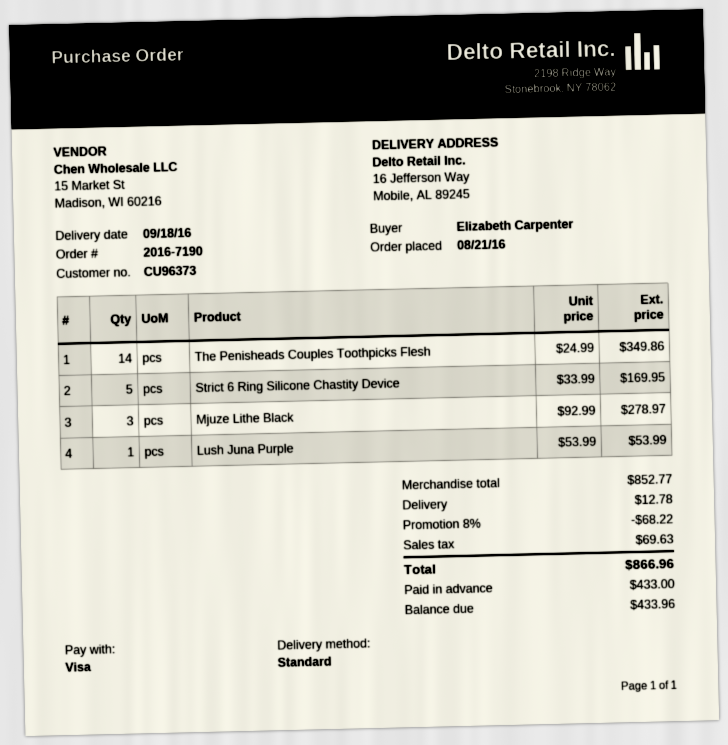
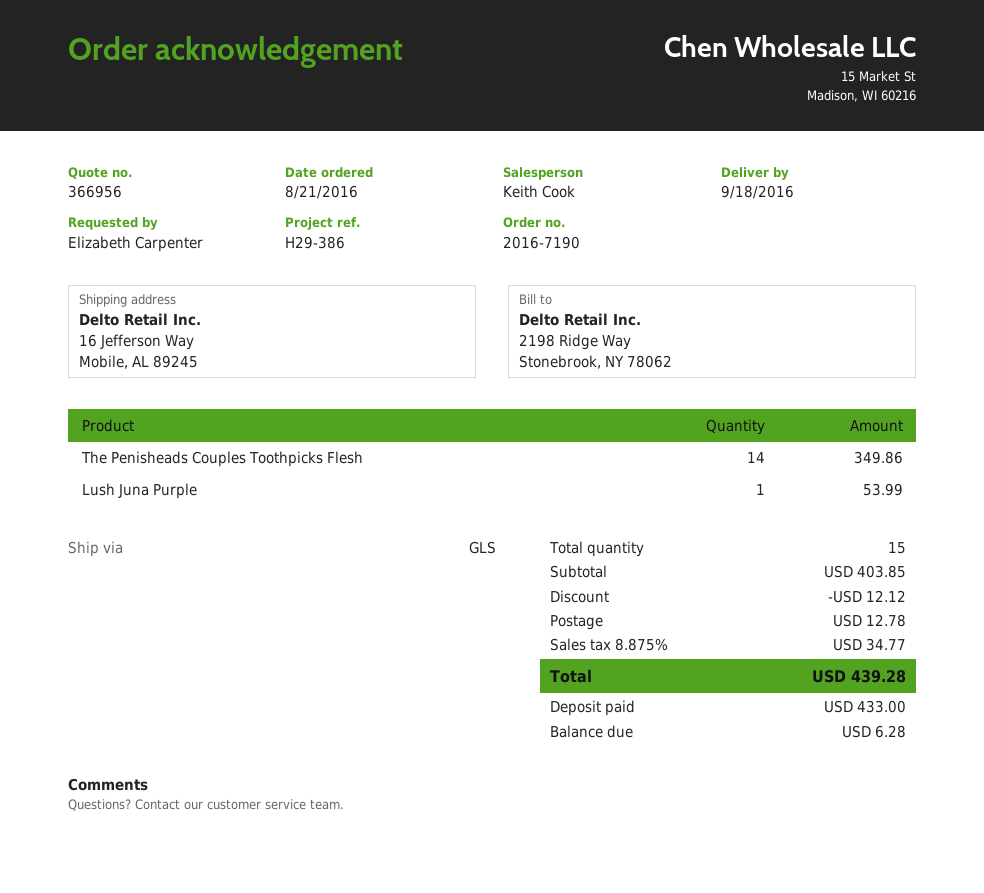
shipping method: standard -> GLS
Strict 6 Ring Silicone Chastity Device: 5 for 169.95 -> none
Mjuze Lithe Black: 3 for 278.97 -> none
subtotal: 852.77 -> 403.85
discount: 68.22 -> 12.12
tax: 69.63 -> 34.77
total: 866.96 -> 439.28
balance: 433.96 -> 6.28

